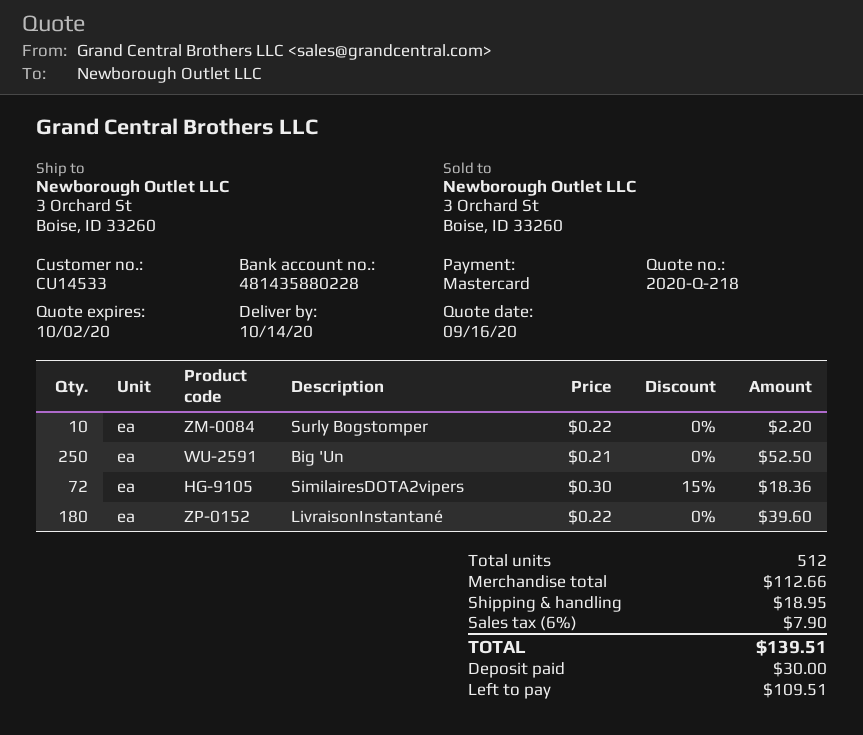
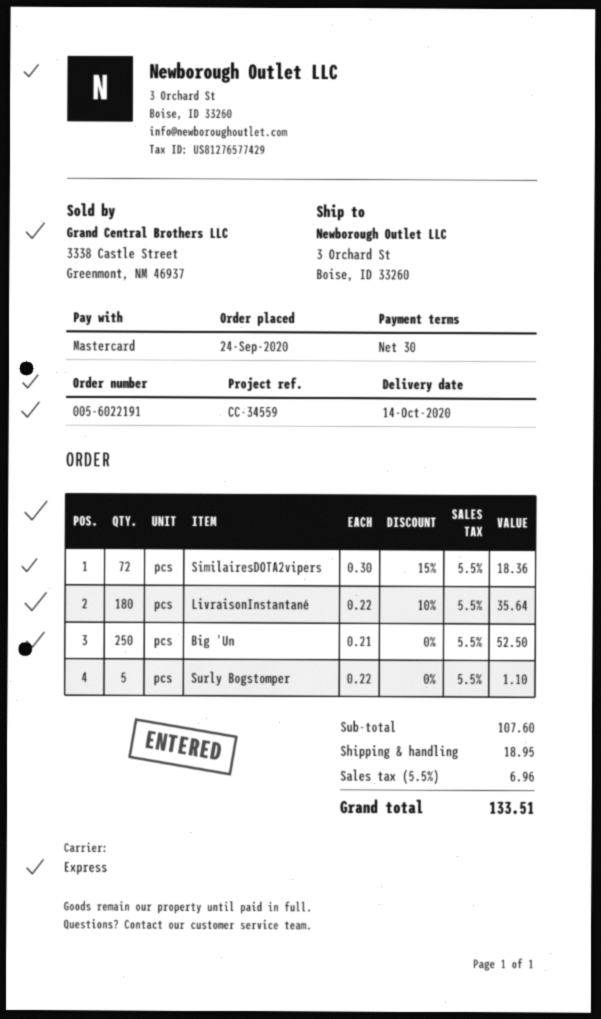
Surly Bogstomper: 10 x 0.22 = 2.20 -> 5 x 0.22 = 1.10
LivraisonInstantané: 180 x 0.22 = 39.60 -> 180 x 0.22 - 10% = 35.64
subtotal: 112.66 -> 107.60
tax: 6% = 7.90 -> 5.5% = 6.96
total: 139.51 -> 133.51

